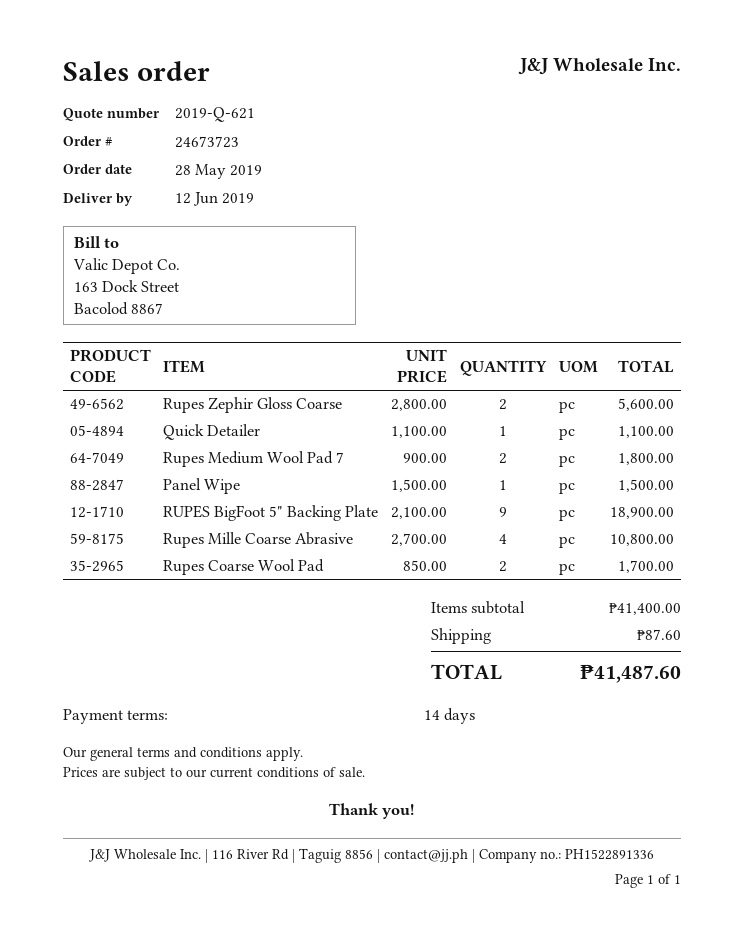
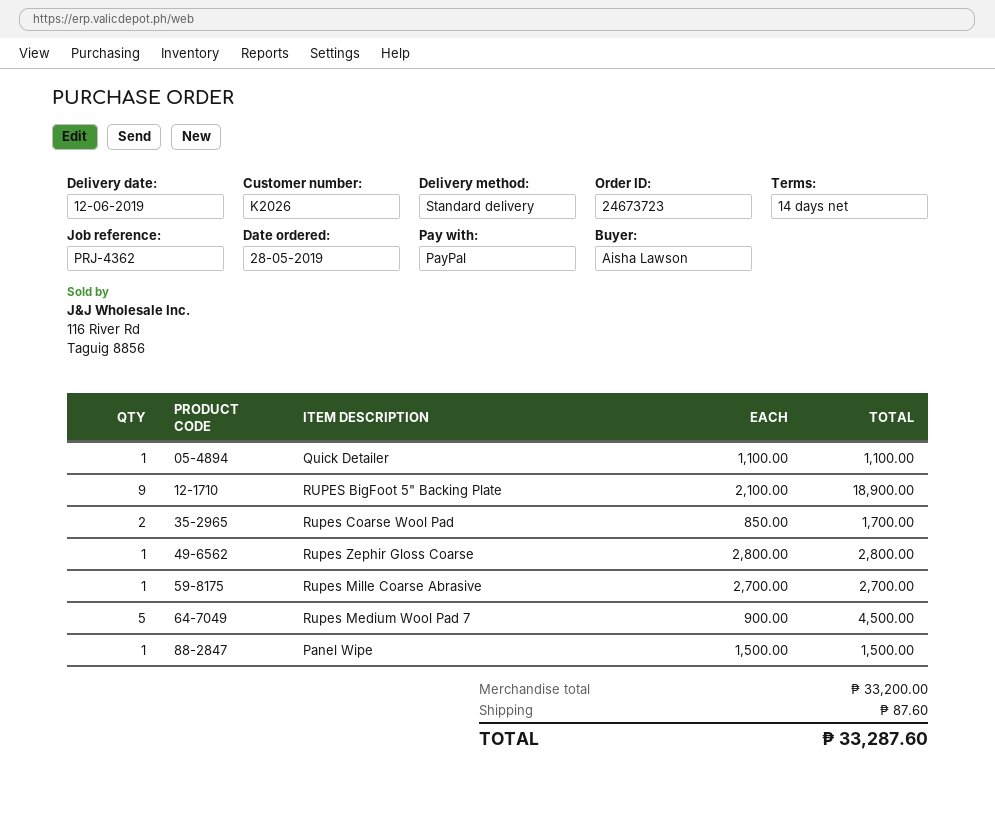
Rupes Zephir Gloss Coarse: 2 x 2800.00 = 5600.00 -> 1 x 2800.00 = 2800.00
Rupes Medium Wool Pad 7: 2 x 900.00 = 1800.00 -> 5 x 900.00 = 4500.00
Rupes Mille Coarse Abrasive: 4 x 2700.00 = 10800.00 -> 1 x 2700.00 = 2700.00
subtotal: 41400.00 -> 33200.00
total: 41487.60 -> 33287.60

